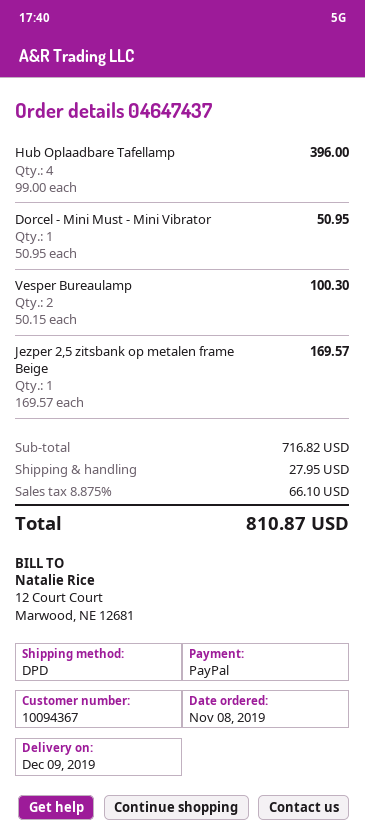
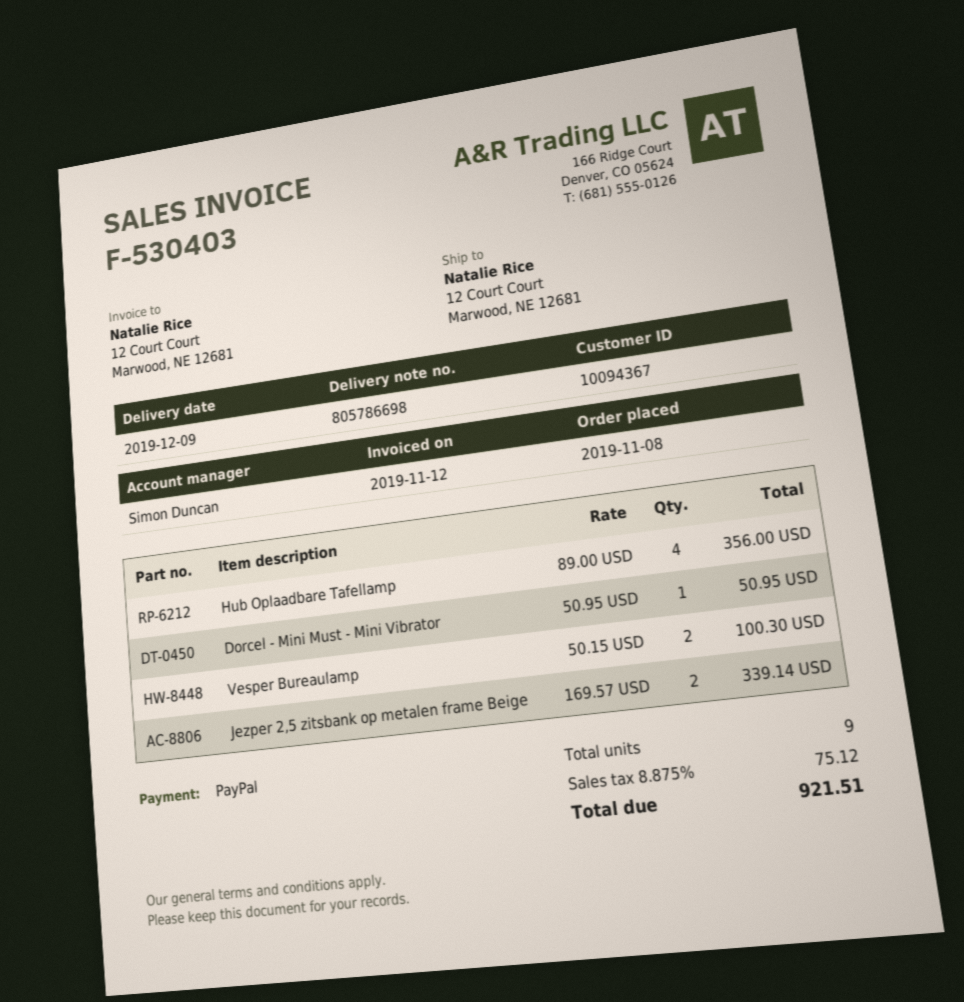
Hub Oplaadbare Tafellamp: 4 x 99.00 = 396.00 -> 4 x 89.00 = 356.00
Jezper 2,5 zitsbank op metalen frame Beige: 1 x 169.57 = 169.57 -> 2 x 169.57 = 339.14
shipping: 27.95 -> none
tax: 8.875% = 66.10 -> 8.875% = 75.12
total: 810.87 -> 921.51

